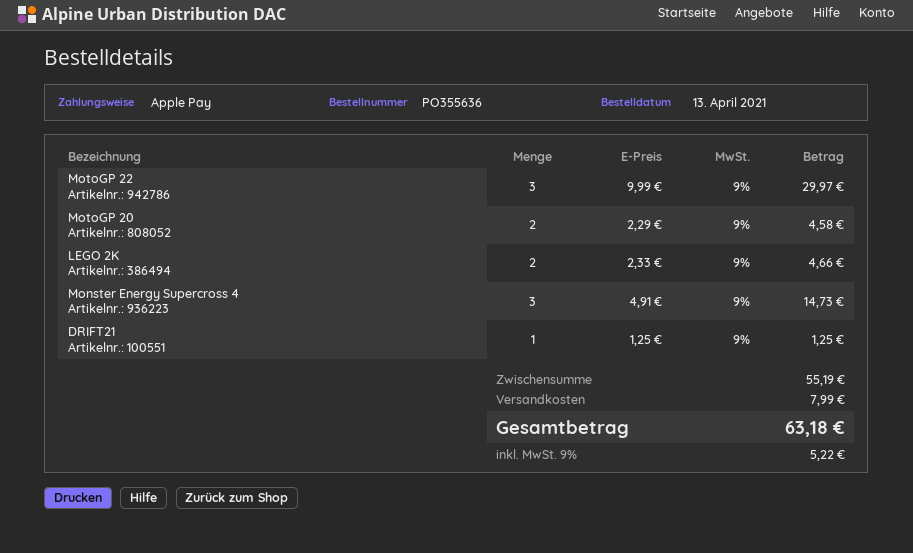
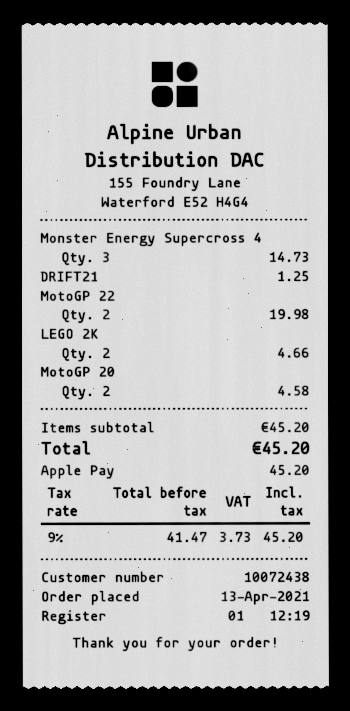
MotoGP 22: 3 for 29.97 -> 2 for 19.98
subtotal: 55.19 -> 45.20
shipping: 7.99 -> none
tax: 9% = 5.22 -> 9% = 3.73
total: 63.18 -> 45.20

